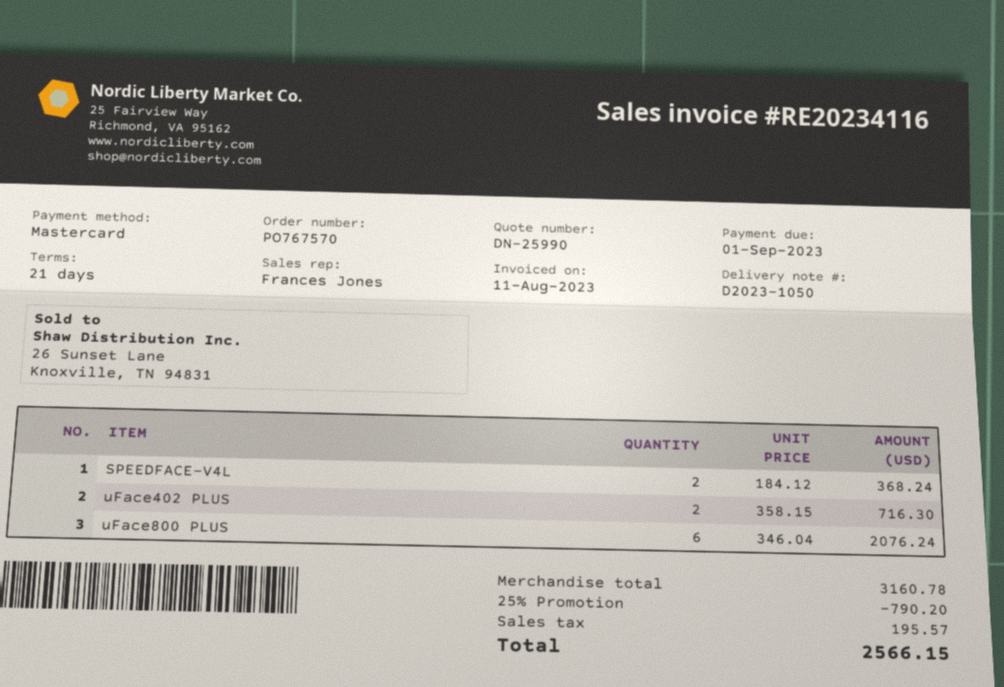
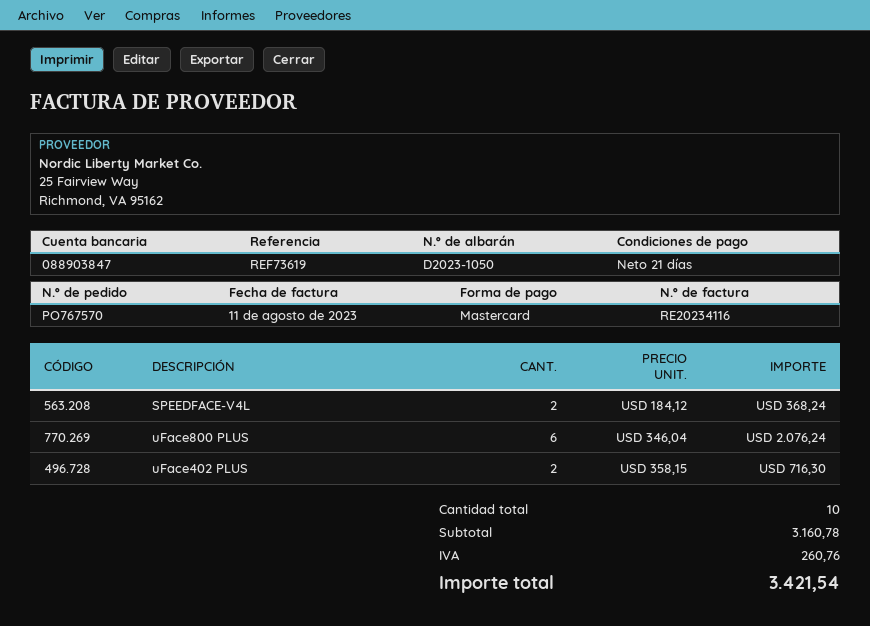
discount: 25% = 790.20 -> none
tax: 195.57 -> 260.76
total: 2566.15 -> 3421.54

